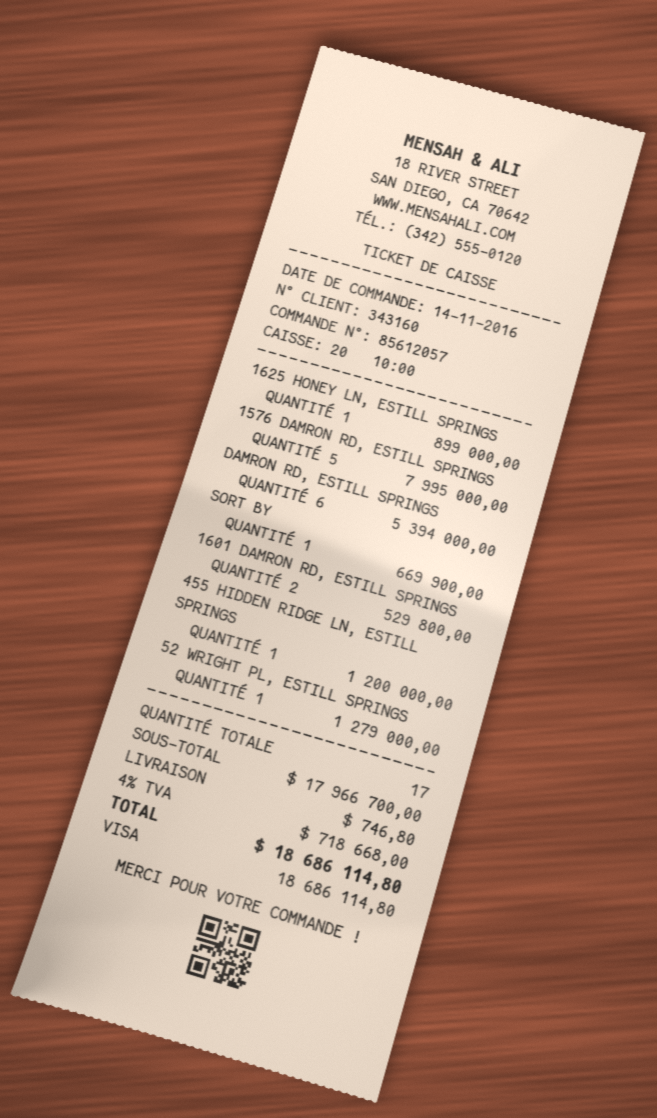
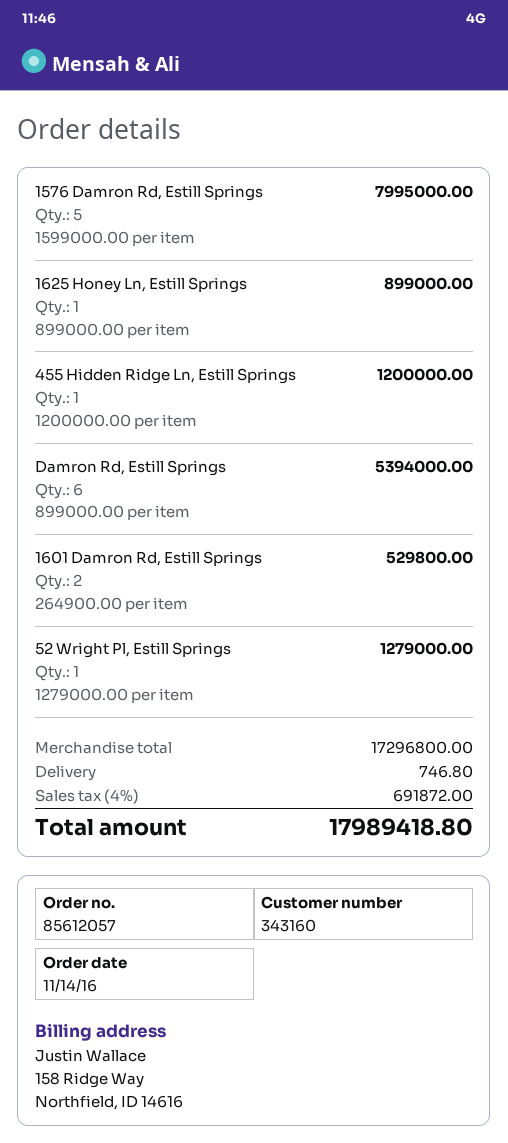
SORT BY: 1 for 669900.00 -> none
subtotal: 17966700.00 -> 17296800.00
tax: 4% = 718668.00 -> 4% = 691872.00
total: 18686114.80 -> 17989418.80

